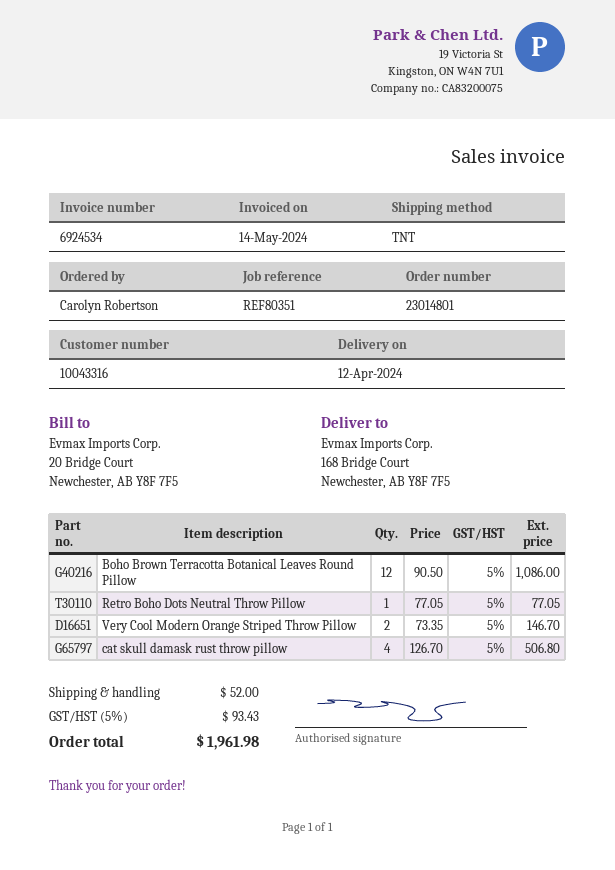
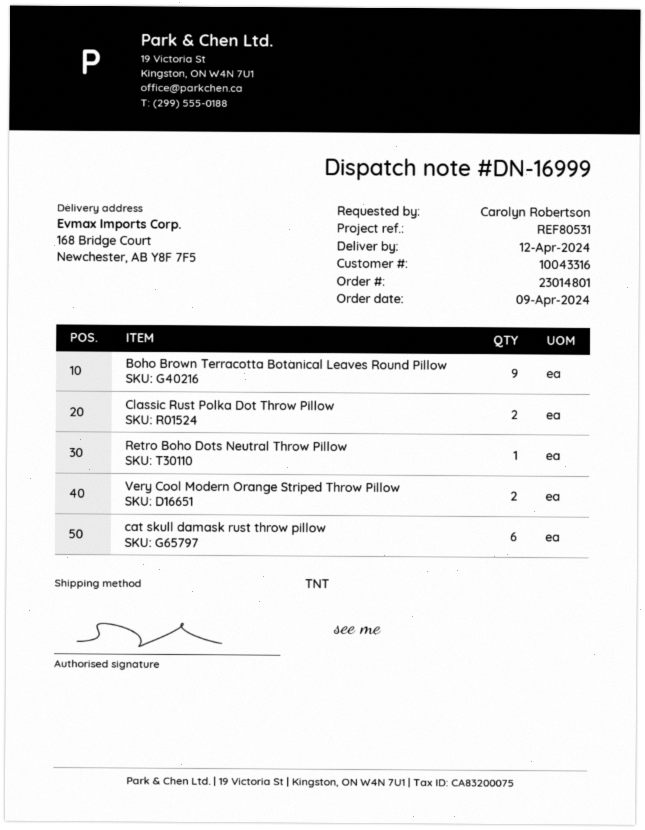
reference: REF80351 -> REF80531
Boho Brown Terracotta Botanical Leaves Round Pillow: 12 -> 9
cat skull damask rust throw pillow: 4 -> 6
Classic Rust Polka Dot Throw Pillow: none -> 2

